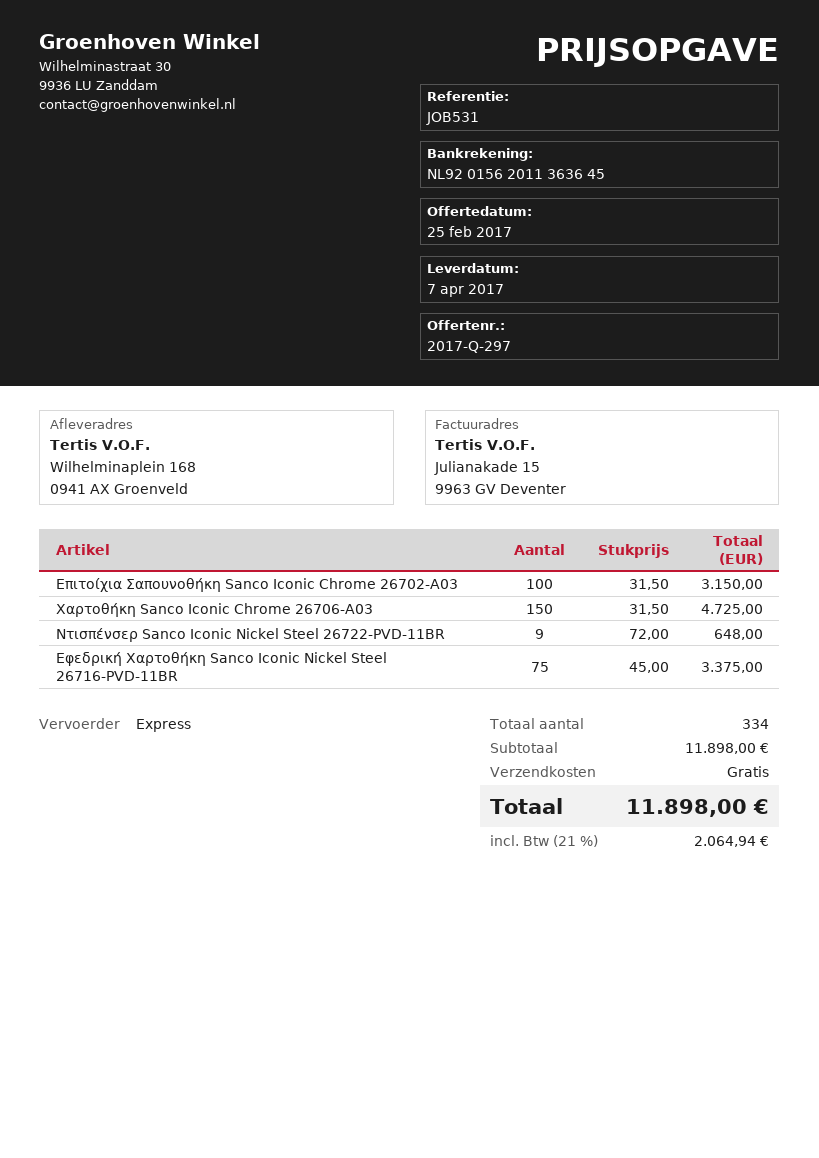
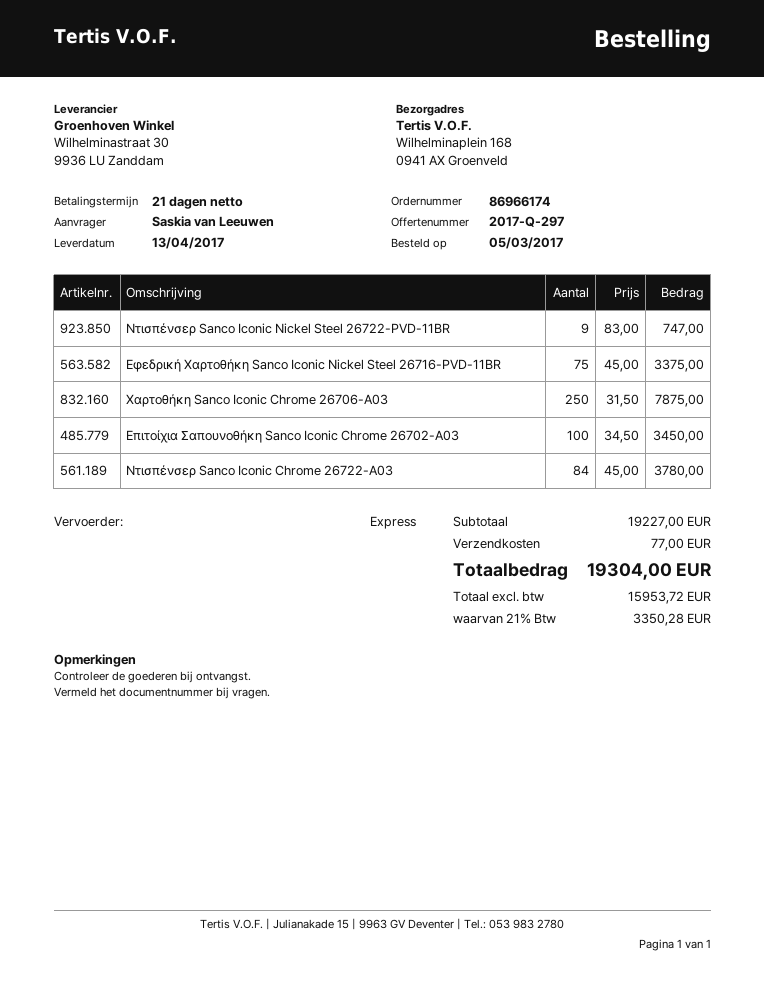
delivery date: 2017-04-07 -> 2017-04-13
Επιτοίχια Σαπουνοθήκη Sanco Iconic Chrome 26702-A03: 100 x 31.50 = 3150.00 -> 100 x 34.50 = 3450.00
Χαρτοθήκη Sanco Iconic Chrome 26706-A03: 150 x 31.50 = 4725.00 -> 250 x 31.50 = 7875.00
Ντισπένσερ Sanco Iconic Nickel Steel 26722-PVD-11BR: 9 x 72.00 = 648.00 -> 9 x 83.00 = 747.00
Ντισπένσερ Sanco Iconic Chrome 26722-A03: none -> 84 x 45.00 = 3780.00
subtotal: 11898.00 -> 19227.00
shipping: 0.00 -> 77.00
tax: 21% = 2064.94 -> 21% = 3350.28
total: 11898.00 -> 19304.00

